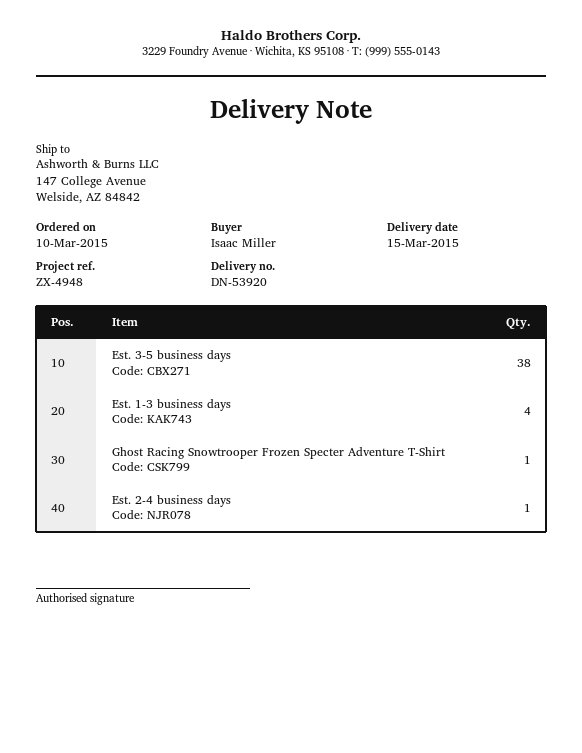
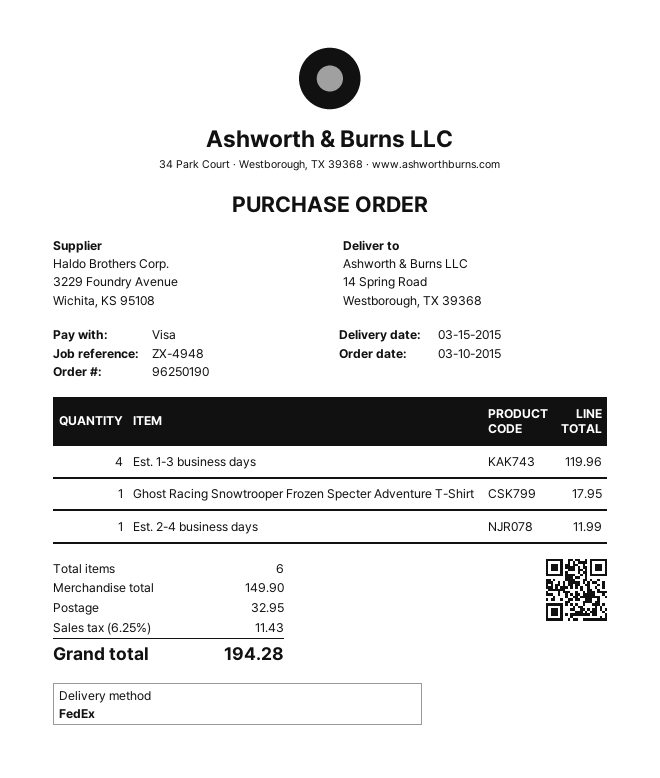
ship to: 147 College Avenue, Welside, AZ 84842 -> 14 Spring Road, Westborough, TX 39368
Est. 3-5 business days: 38 -> none

